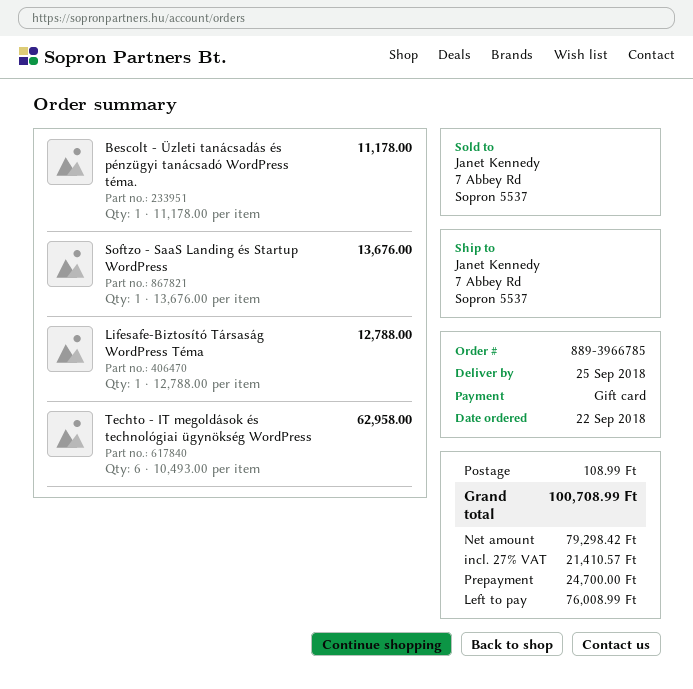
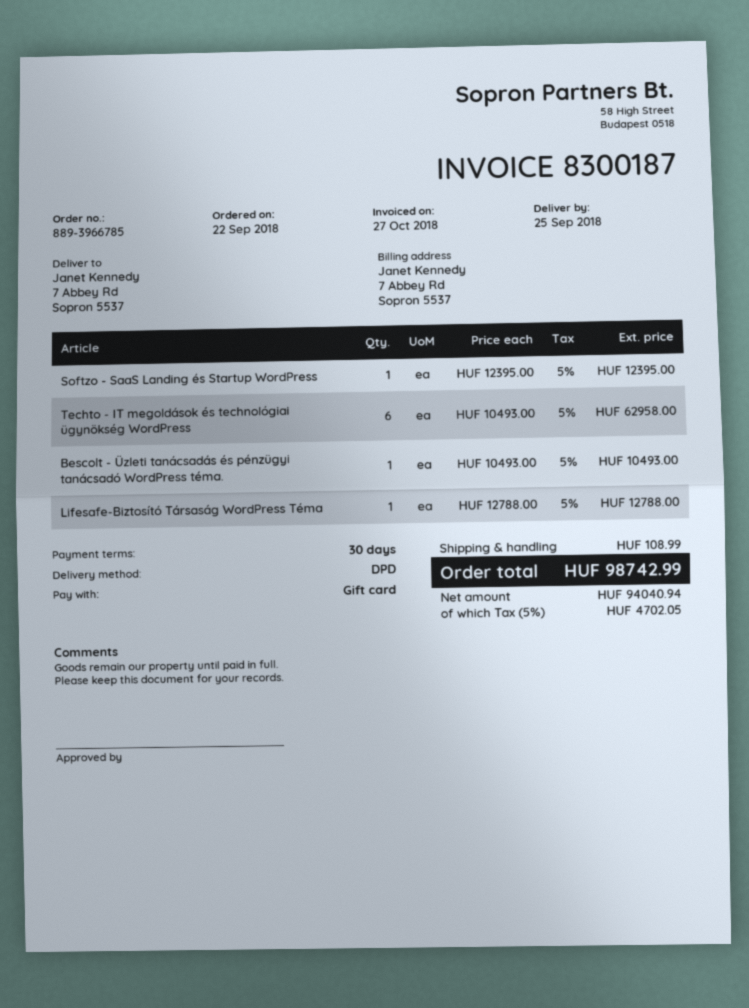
Bescolt - Üzleti tanácsadás és pénzügyi tanácsadó WordPress téma.: 1 x 11178.00 = 11178.00 -> 1 x 10493.00 = 10493.00
Softzo - SaaS Landing és Startup WordPress: 1 x 13676.00 = 13676.00 -> 1 x 12395.00 = 12395.00
net: 79298.42 -> 94040.94
tax: 27% = 21410.57 -> 5% = 4702.05
total: 100708.99 -> 98742.99

